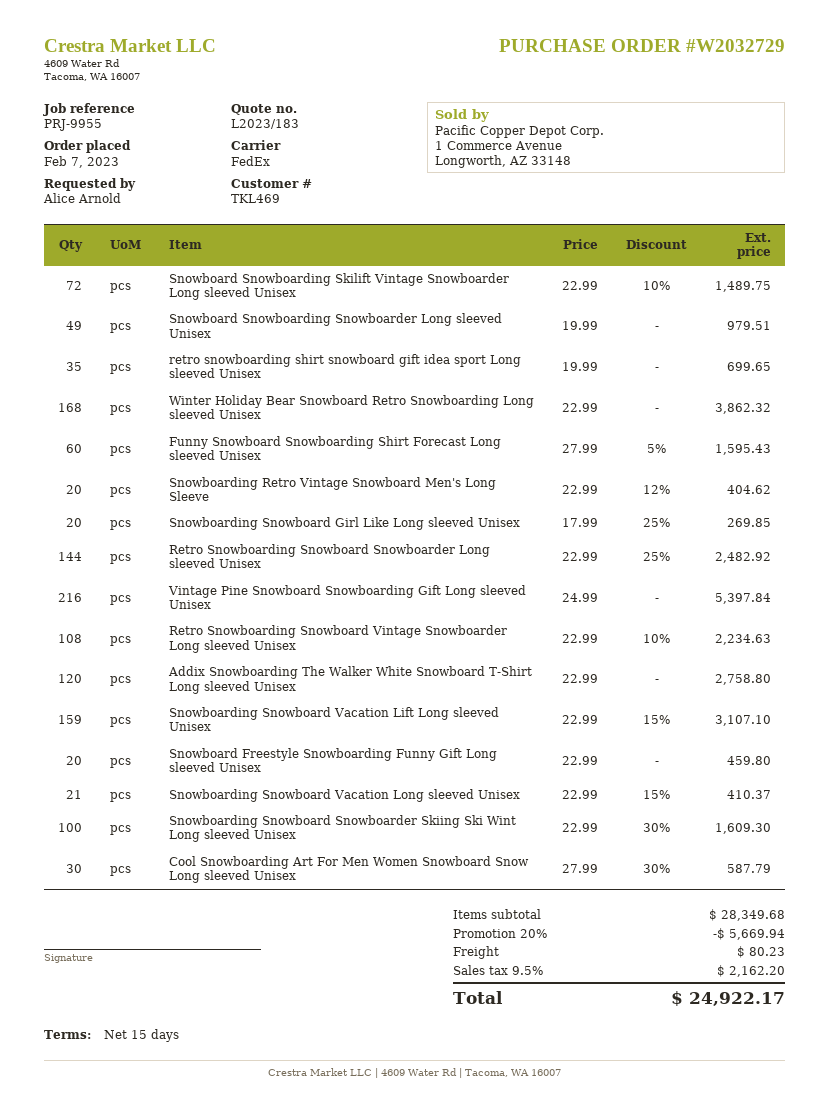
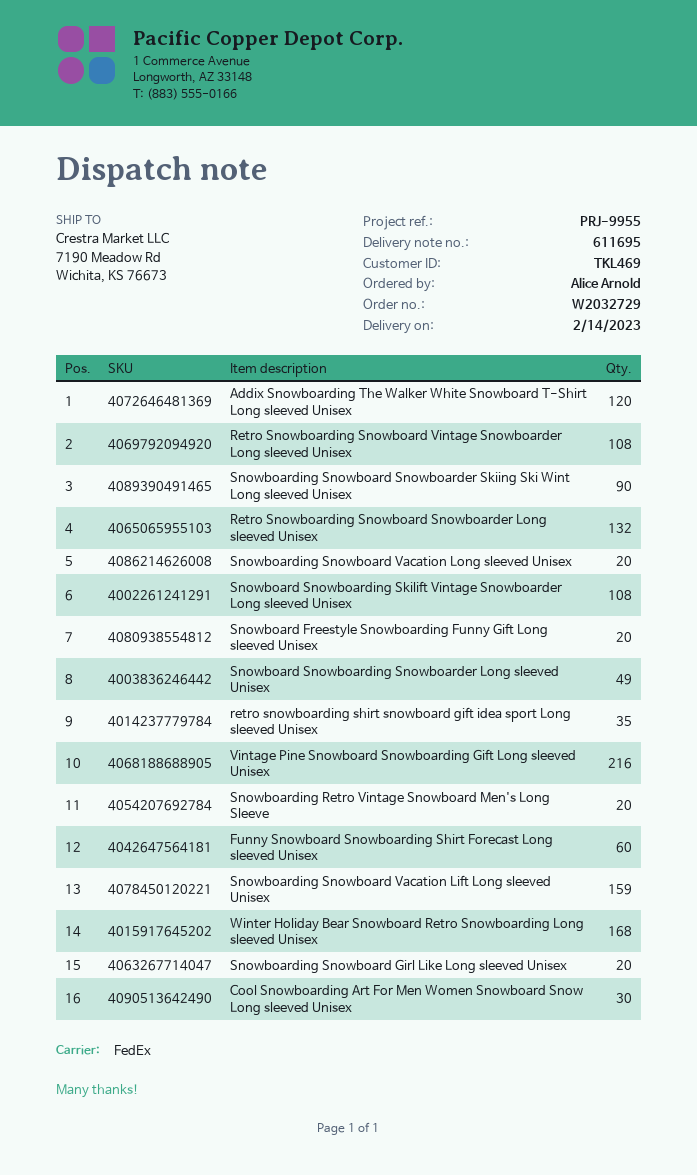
Snowboard Snowboarding Skilift Vintage Snowboarder Long sleeved Unisex: 72 -> 108
Retro Snowboarding Snowboard Snowboarder Long sleeved Unisex: 144 -> 132
Snowboarding Snowboard Vacation Long sleeved Unisex: 21 -> 20
Snowboarding Snowboard Snowboarder Skiing Ski Wint Long sleeved Unisex: 100 -> 90

